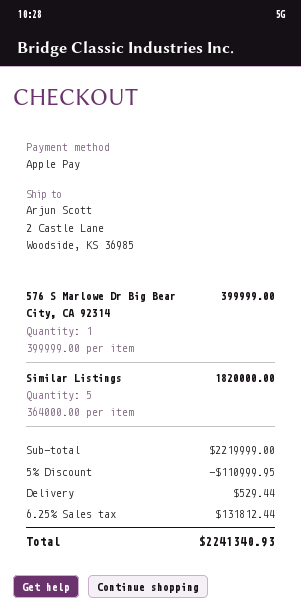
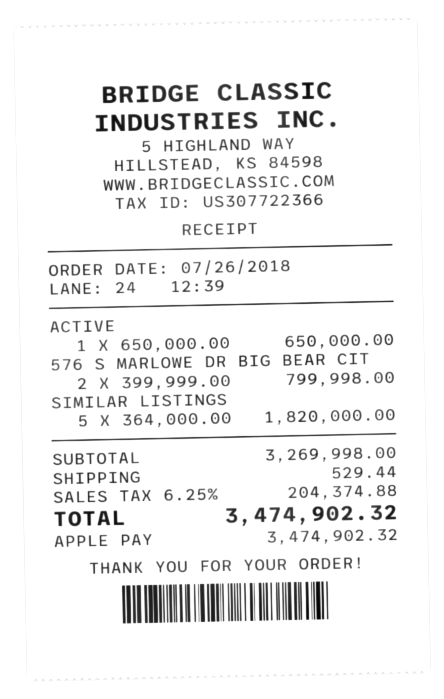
576 S Marlowe Dr Big Bear City, CA 92314: 1 x 399999.00 = 399999.00 -> 2 x 399999.00 = 799998.00
ACTIVE: none -> 1 x 650000.00 = 650000.00
subtotal: 2219999.00 -> 3269998.00
discount: 5% = 110999.95 -> none
tax: 6.25% = 131812.44 -> 6.25% = 204374.88
total: 2241340.93 -> 3474902.32

